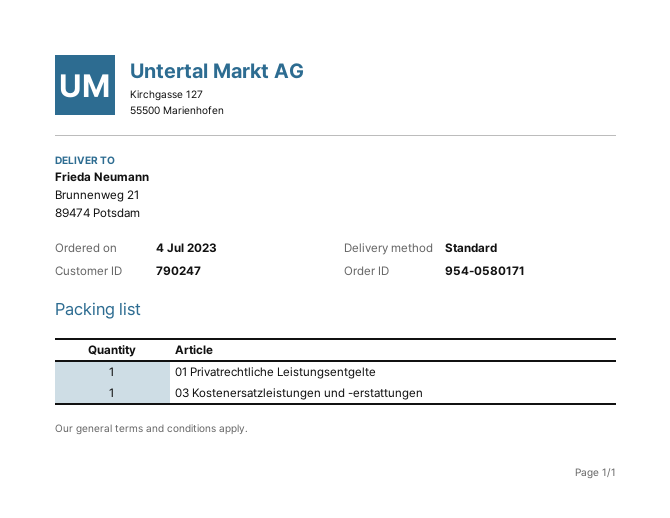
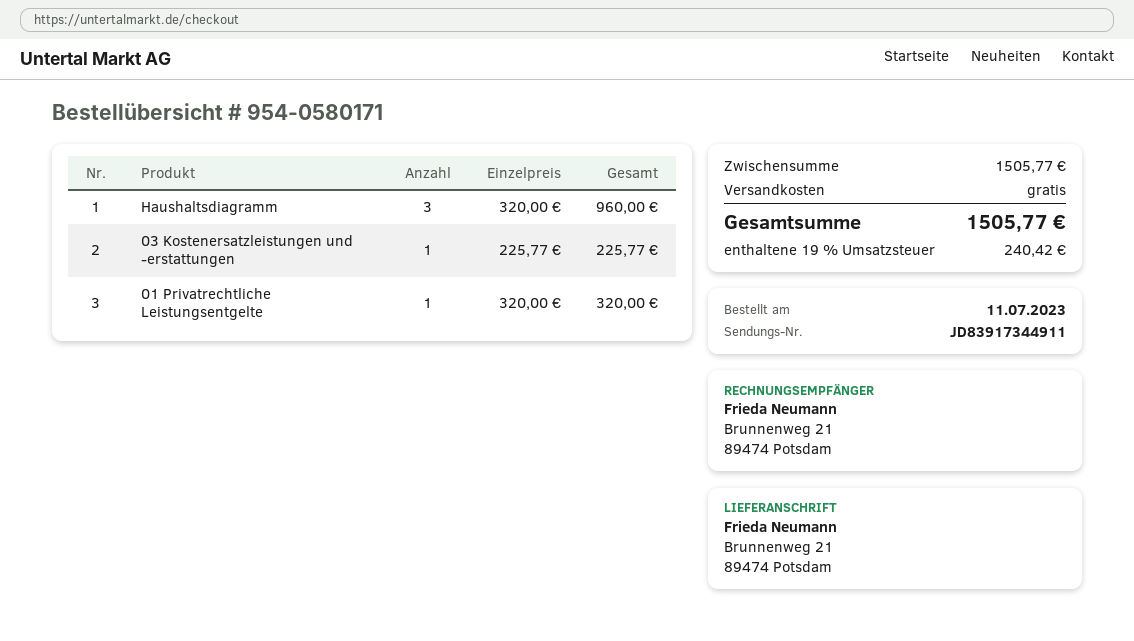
order date: 2023-07-04 -> 2023-07-11
Haushaltsdiagramm: none -> 3

